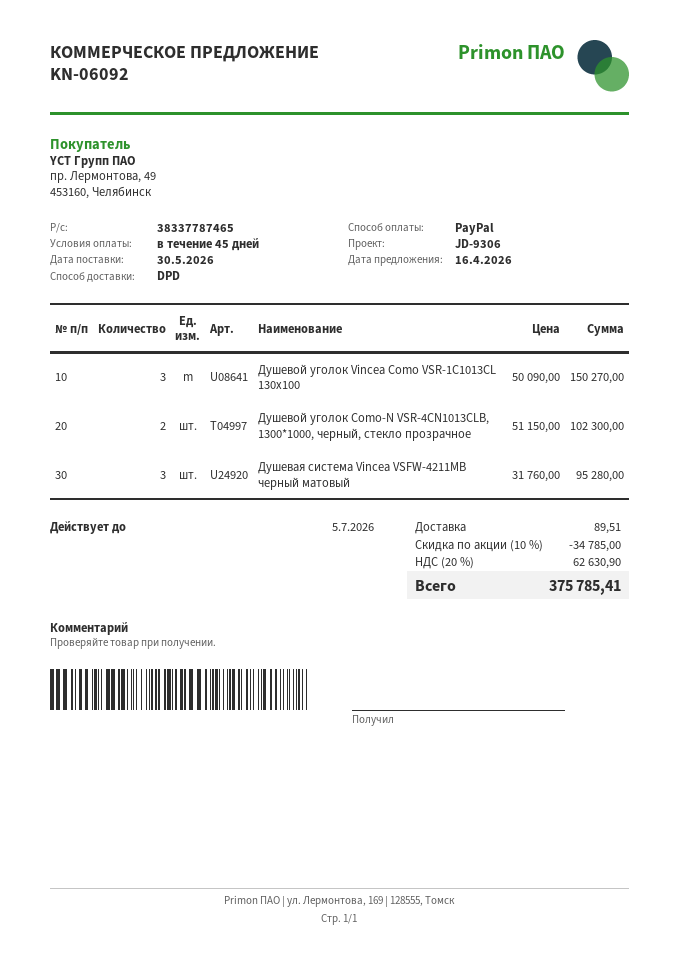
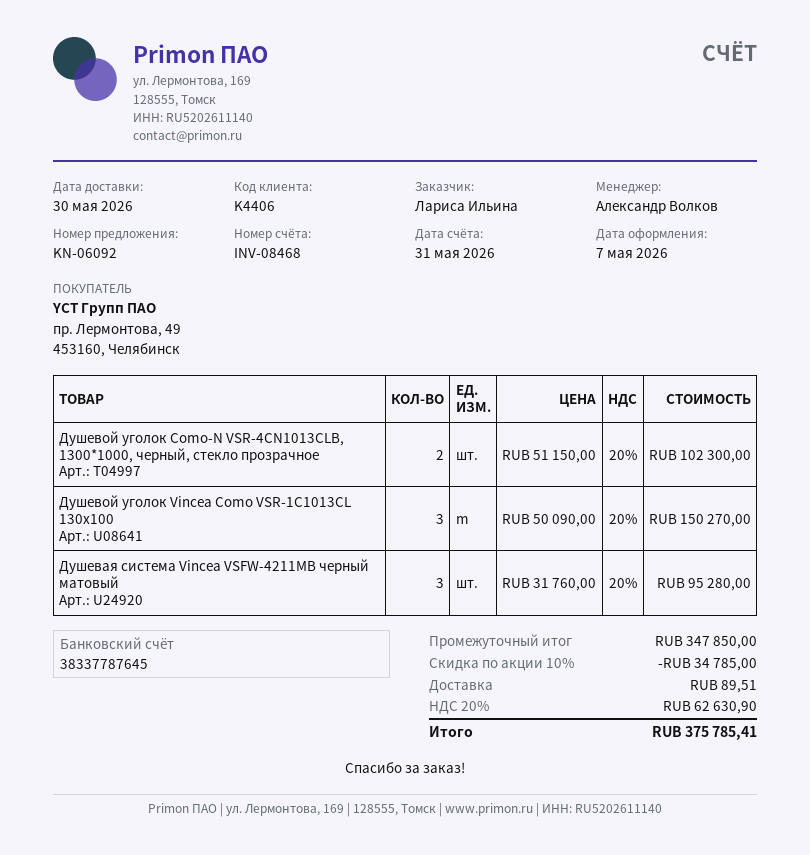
bank account: 38337787465 -> 38337787645

